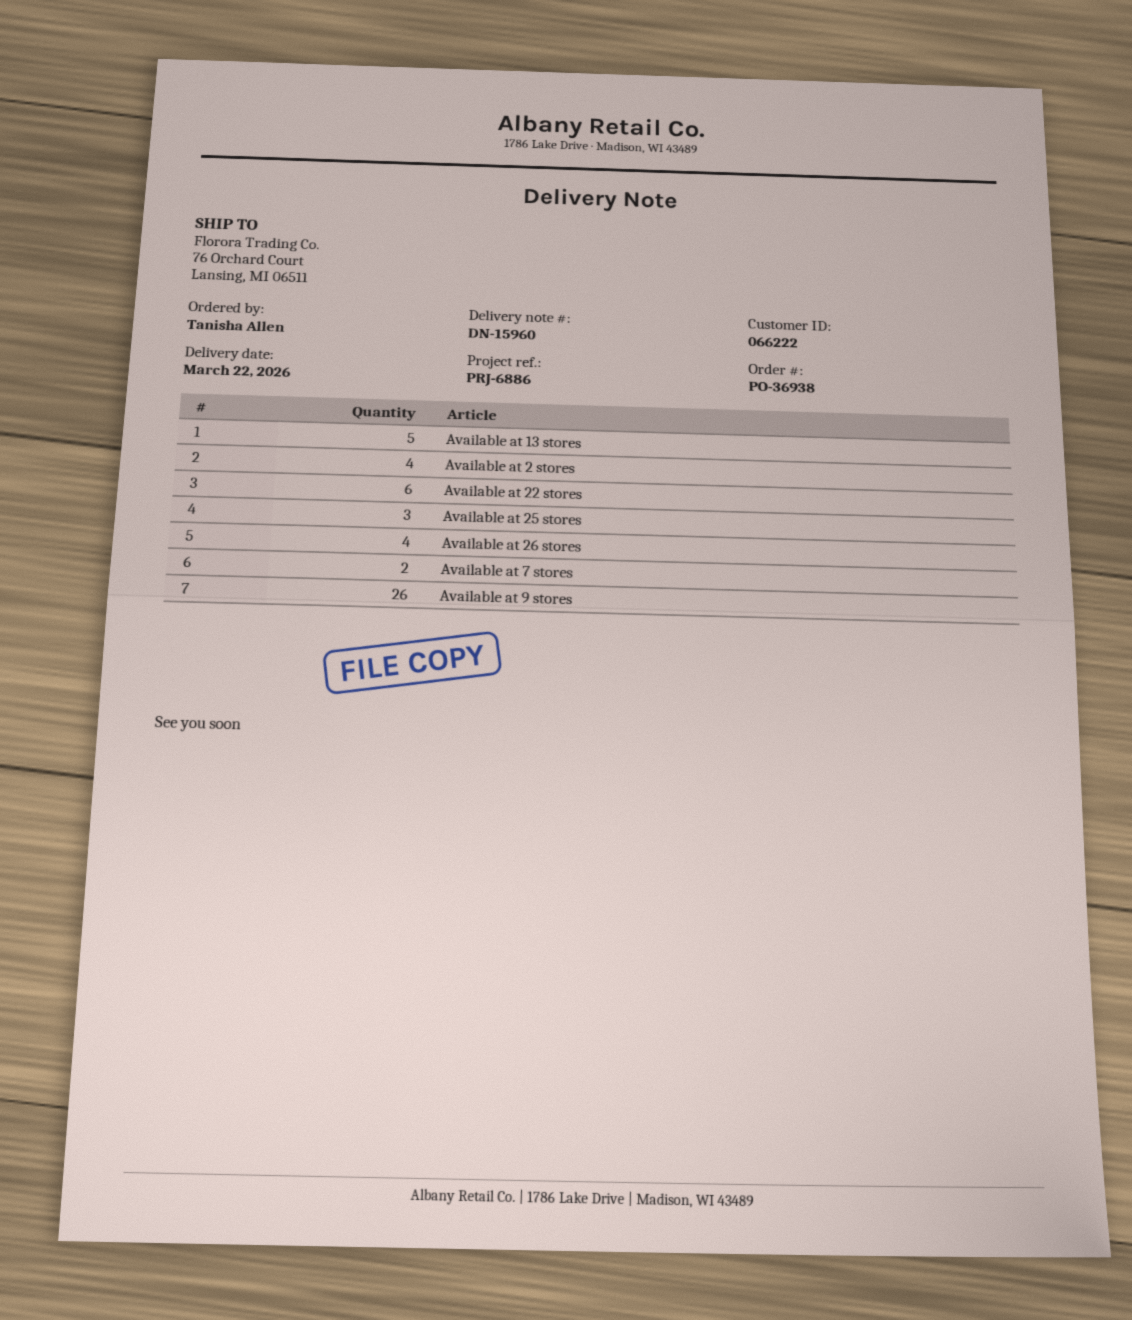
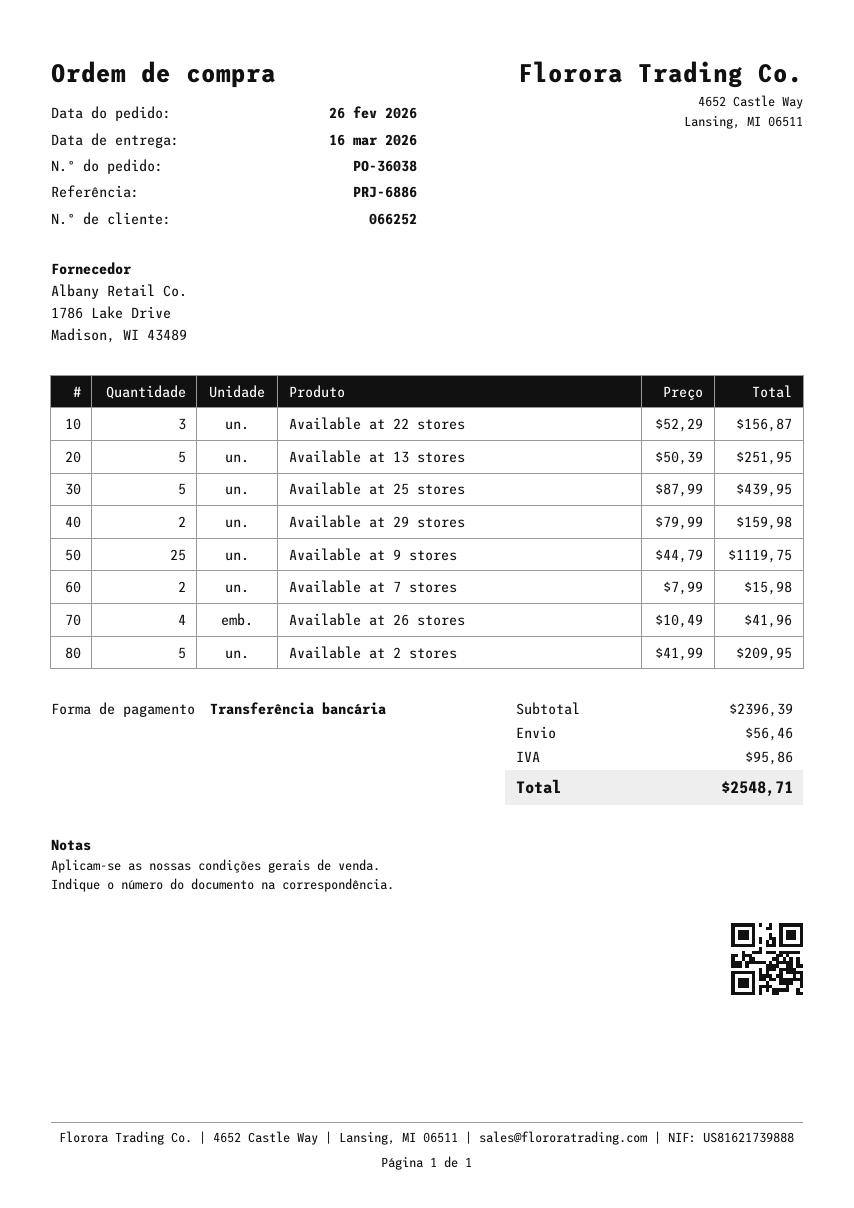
order number: PO-36938 -> PO-36038
delivery date: 2026-03-22 -> 2026-03-16
customer number: 066222 -> 066252
Available at 2 stores: 4 -> 5
Available at 22 stores: 6 -> 3
Available at 25 stores: 3 -> 5
Available at 9 stores: 26 -> 25
Available at 29 stores: none -> 2

